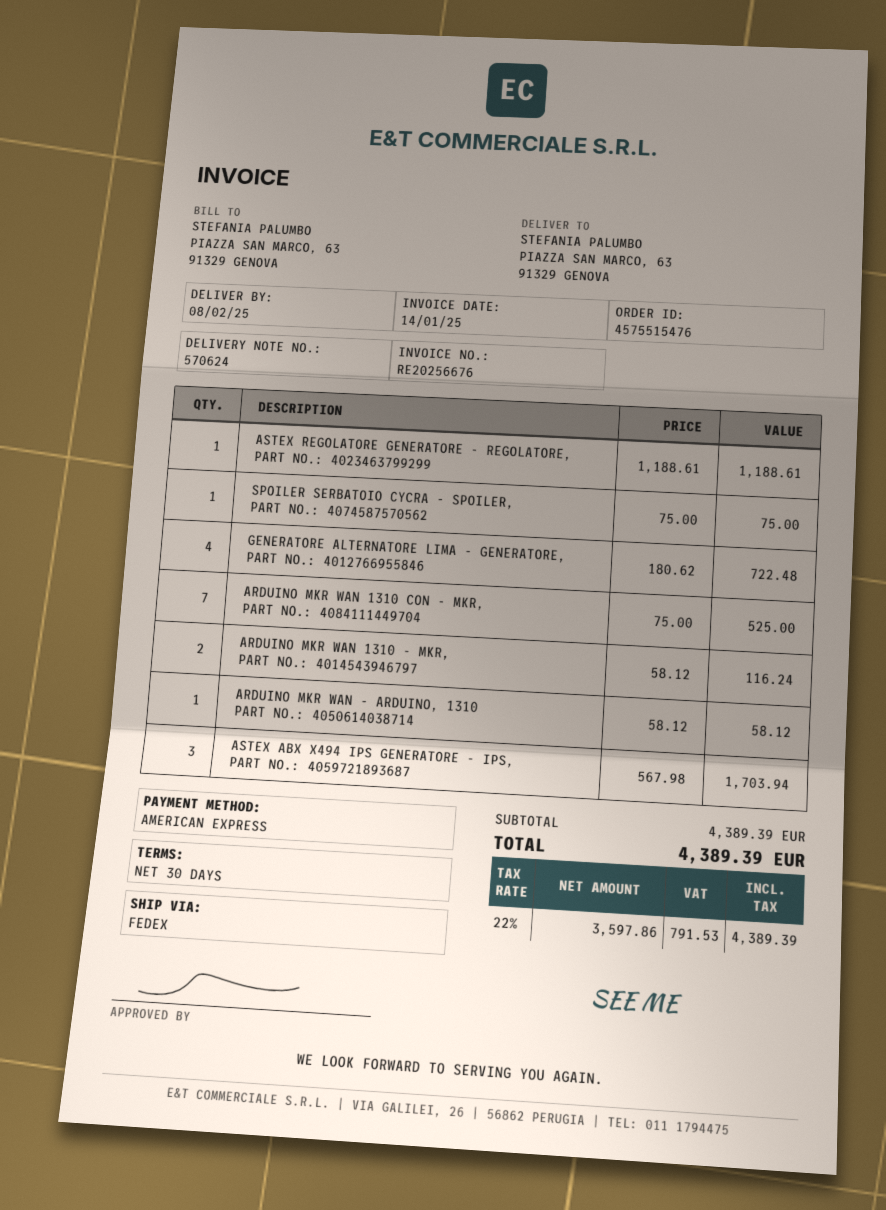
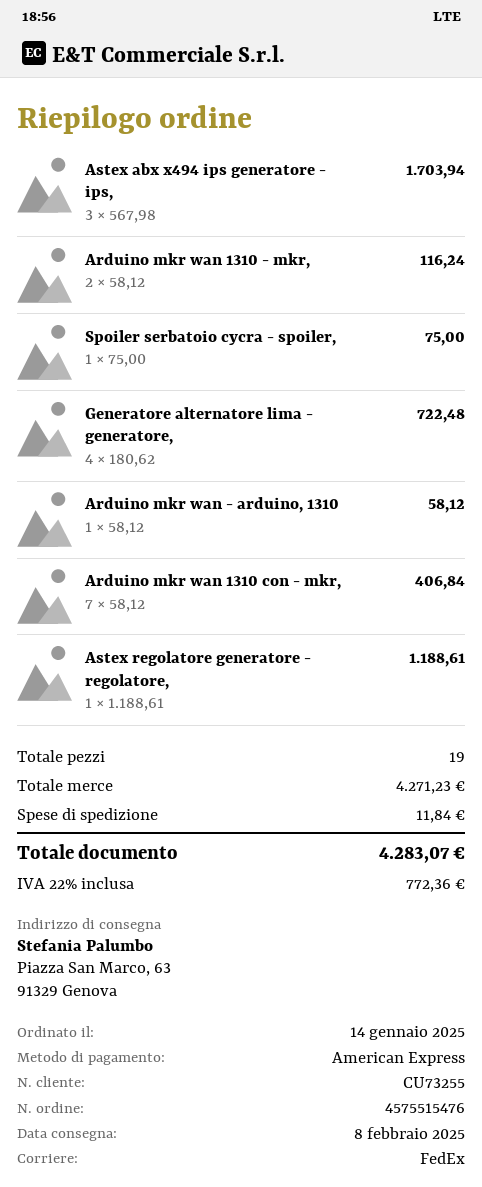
ARDUINO MKR WAN 1310 CON - MKR,: 7 x 75.00 = 525.00 -> 7 x 58.12 = 406.84
subtotal: 4389.39 -> 4271.23
shipping: none -> 11.84
tax: 22% = 791.53 -> 22% = 772.36
total: 4389.39 -> 4283.07

